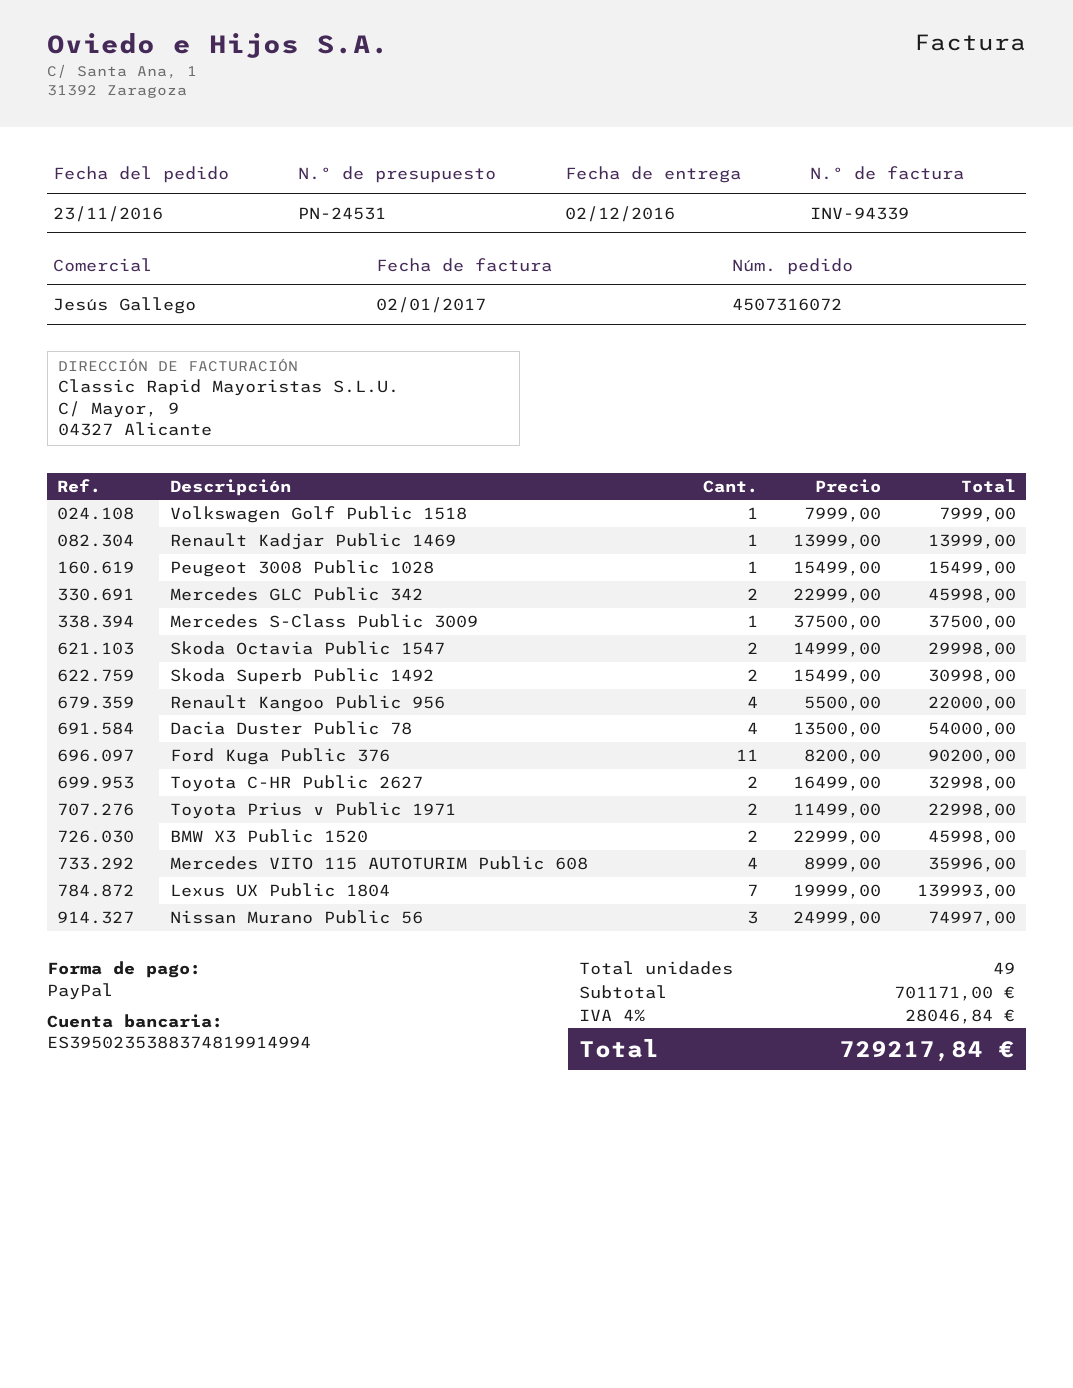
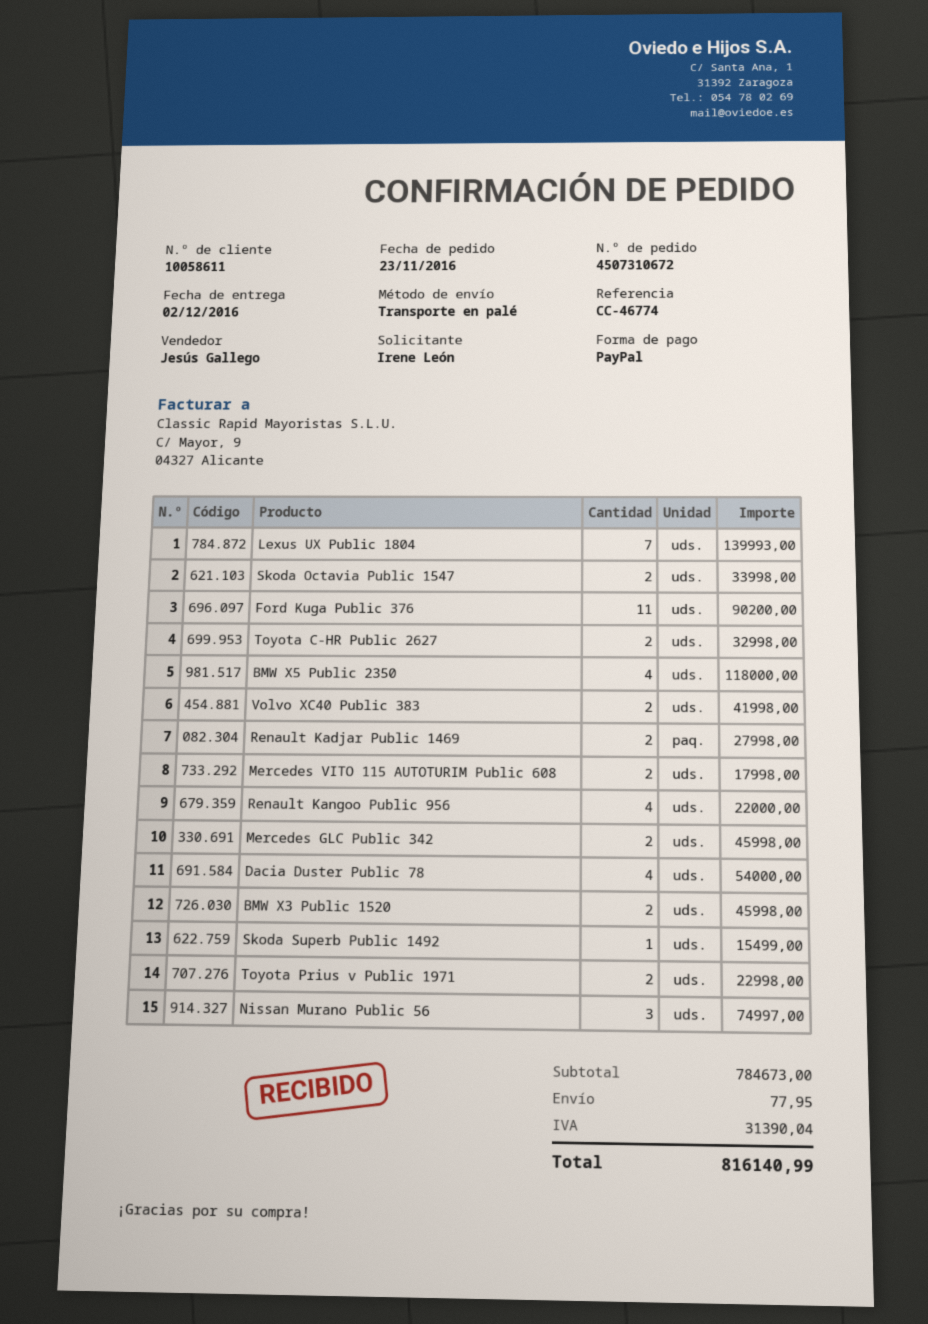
order number: 4507316072 -> 4507310672
Volkswagen Golf Public 1518: 1 for 7999.00 -> none
Renault Kadjar Public 1469: 1 for 13999.00 -> 2 for 27998.00
Peugeot 3008 Public 1028: 1 for 15499.00 -> none
Mercedes S-Class Public 3009: 1 for 37500.00 -> none
Skoda Octavia Public 1547: 2 for 29998.00 -> 2 for 33998.00
Skoda Superb Public 1492: 2 for 30998.00 -> 1 for 15499.00
Mercedes VITO 115 AUTOTURIM Public 608: 4 for 35996.00 -> 2 for 17998.00
BMW X5 Public 2350: none -> 4 for 118000.00
Volvo XC40 Public 383: none -> 2 for 41998.00
subtotal: 701171.00 -> 784673.00
shipping: none -> 77.95
tax: 28046.84 -> 31390.04
total: 729217.84 -> 816140.99

